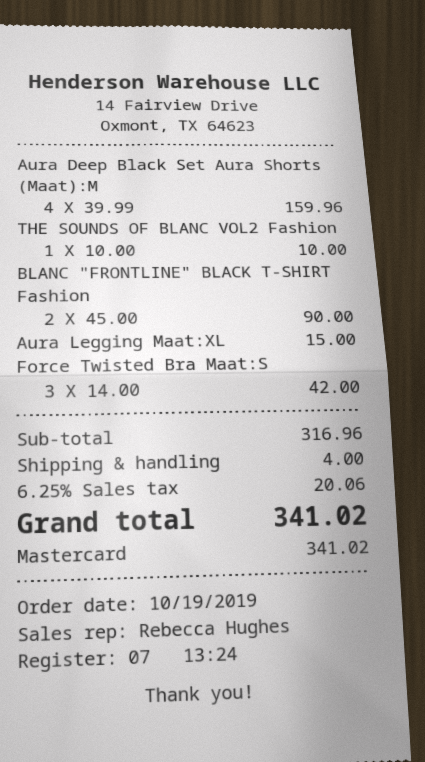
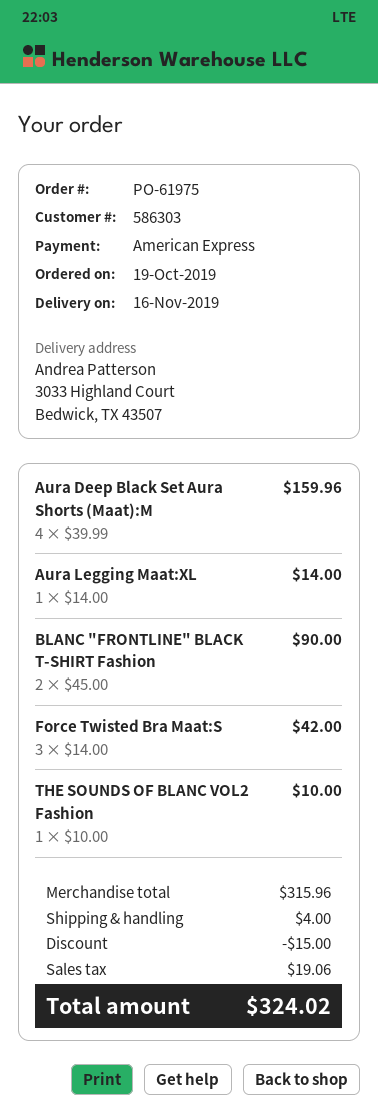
payment method: Mastercard -> American Express
Aura Legging Maat:XL: 1 x 15.00 = 15.00 -> 1 x 14.00 = 14.00
subtotal: 316.96 -> 315.96
discount: none -> 15.00
tax: 20.06 -> 19.06
total: 341.02 -> 324.02

